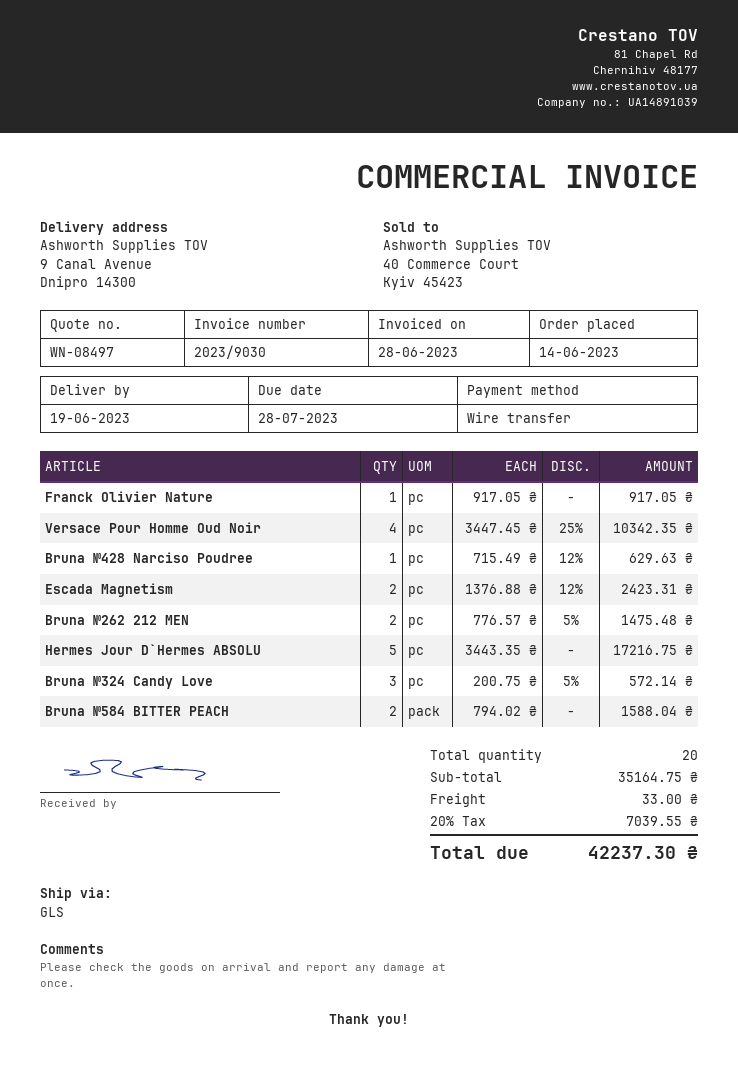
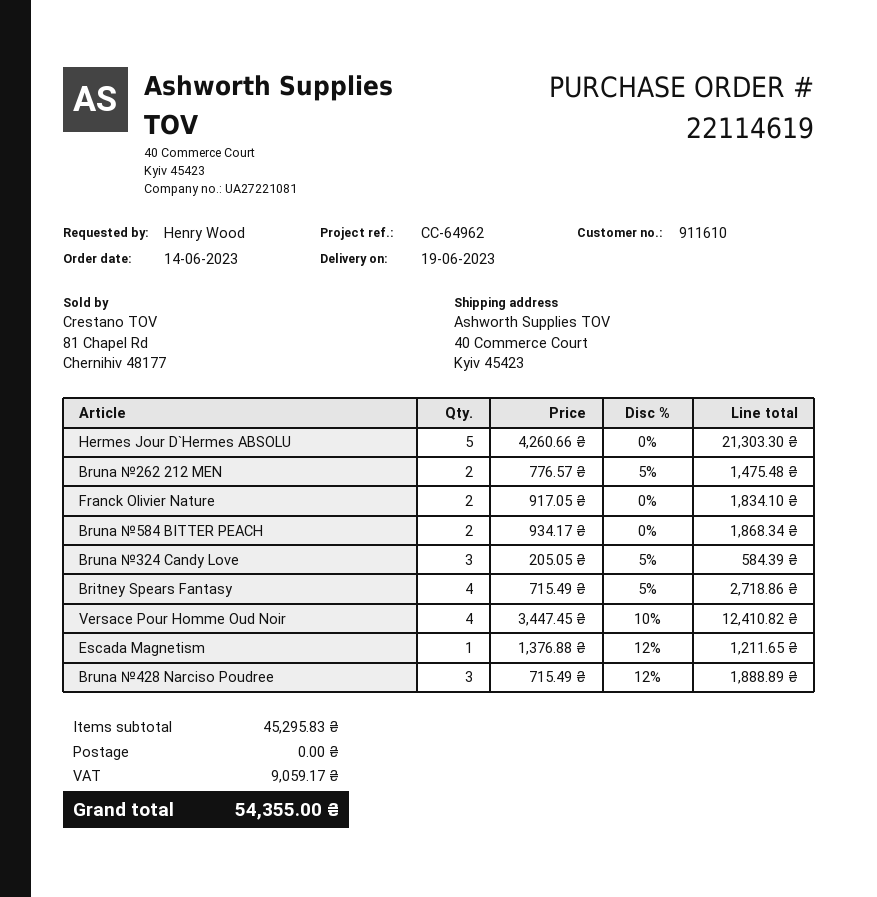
ship to: 9 Canal Avenue, Dnipro 14300 -> 40 Commerce Court, Kyiv 45423
Franck Olivier Nature: 1 x 917.05 = 917.05 -> 2 x 917.05 = 1834.10
Versace Pour Homme Oud Noir: 4 x 3447.45 - 25% = 10342.35 -> 4 x 3447.45 - 10% = 12410.82
Bruna №428 Narciso Poudree: 1 x 715.49 - 12% = 629.63 -> 3 x 715.49 - 12% = 1888.89
Escada Magnetism: 2 x 1376.88 - 12% = 2423.31 -> 1 x 1376.88 - 12% = 1211.65
Hermes Jour D`Hermes ABSOLU: 5 x 3443.35 = 17216.75 -> 5 x 4260.66 = 21303.30
Bruna №324 Candy Love: 3 x 200.75 - 5% = 572.14 -> 3 x 205.05 - 5% = 584.39
Bruna №584 BITTER PEACH: 2 x 794.02 = 1588.04 -> 2 x 934.17 = 1868.34
Britney Spears Fantasy: none -> 4 x 715.49 - 5% = 2718.86
subtotal: 35164.75 -> 45295.83
shipping: 33.00 -> 0.00
tax: 7039.55 -> 9059.17
total: 42237.30 -> 54355.00

